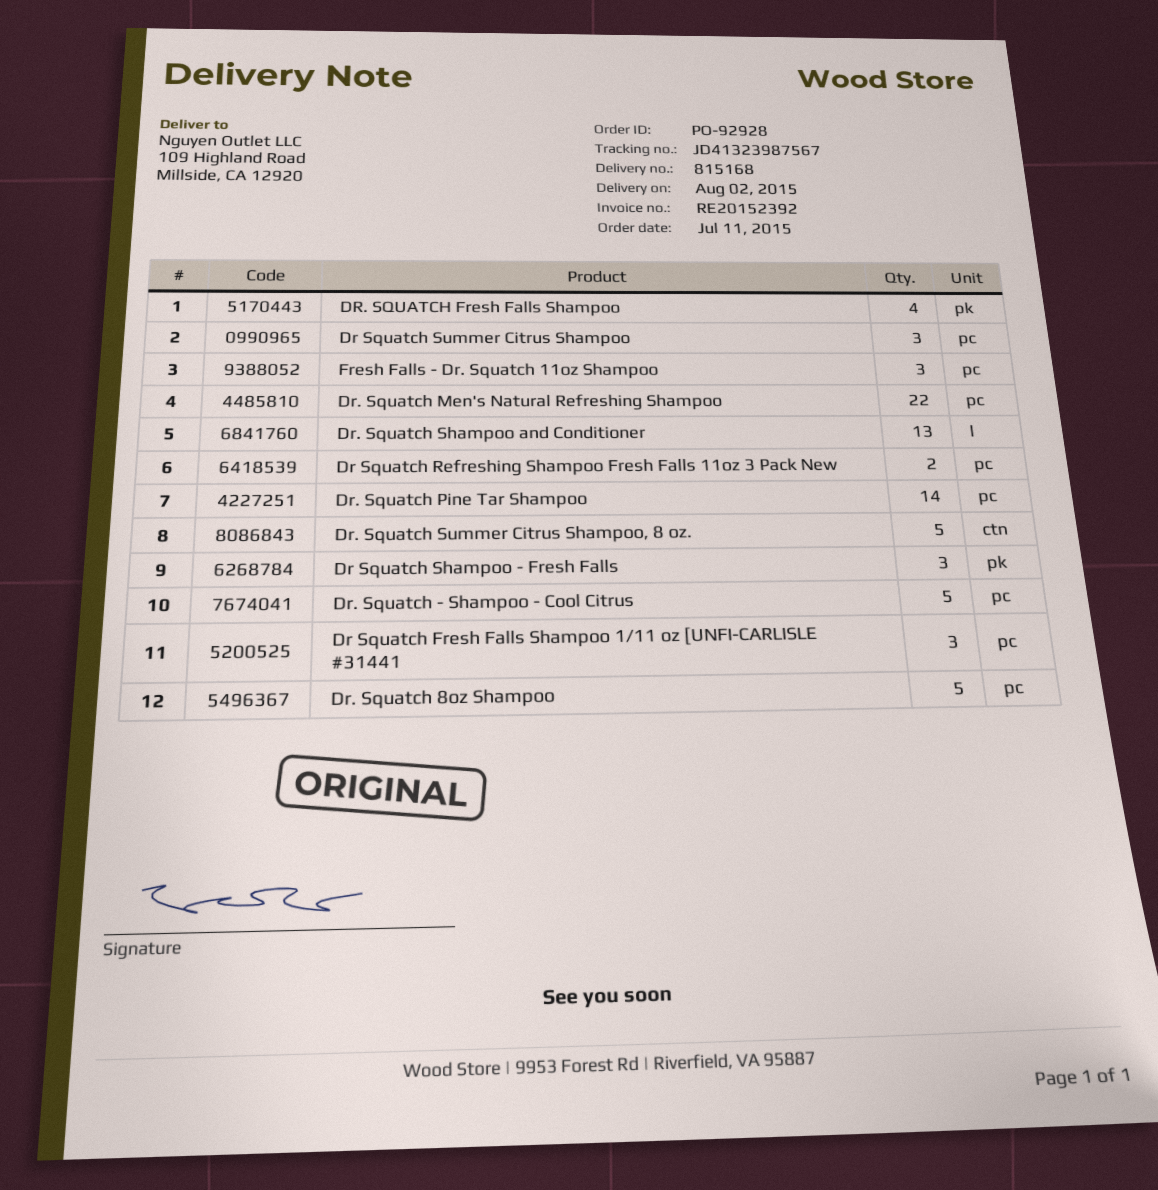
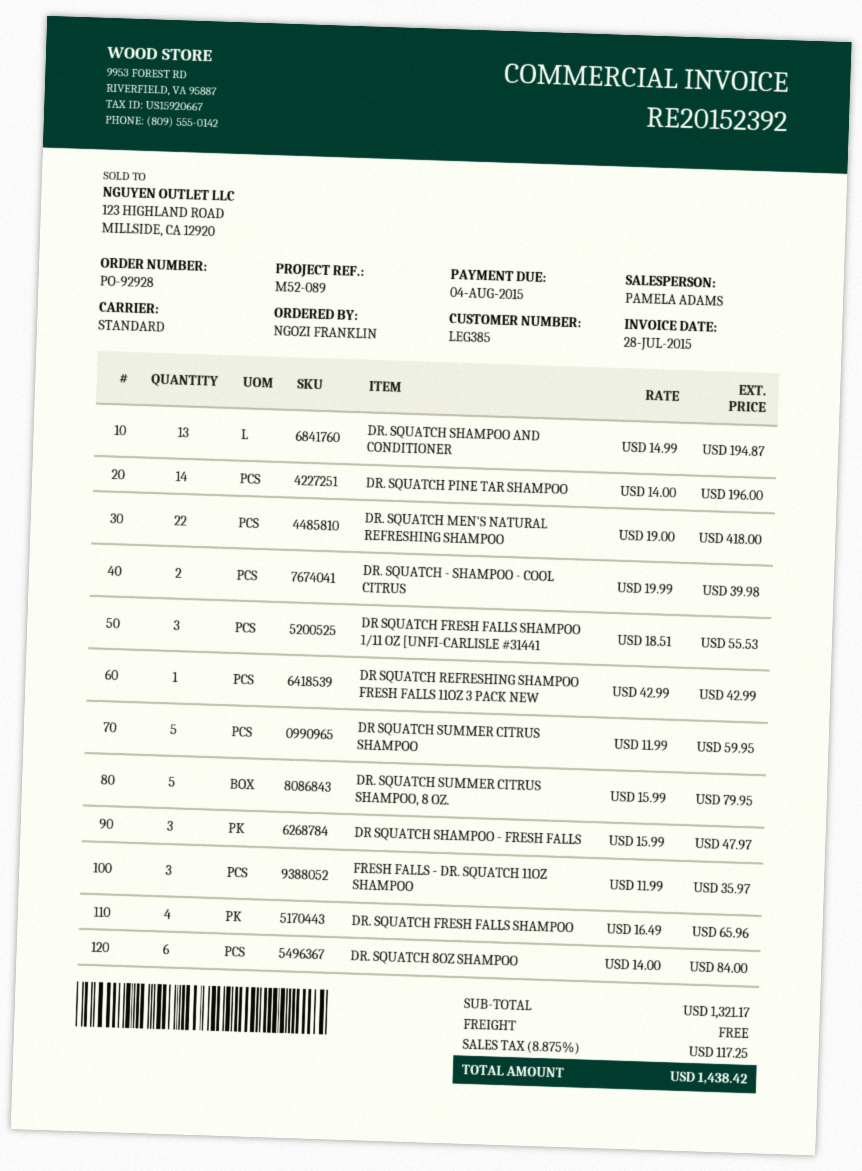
Dr Squatch Summer Citrus Shampoo: 3 -> 5
Dr Squatch Refreshing Shampoo Fresh Falls 11oz 3 Pack New: 2 -> 1
Dr. Squatch - Shampoo - Cool Citrus: 5 -> 2
Dr. Squatch 8oz Shampoo: 5 -> 6

